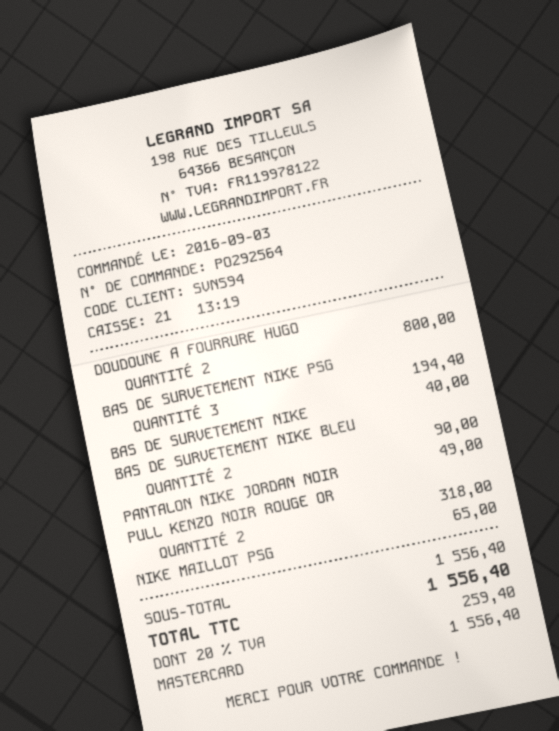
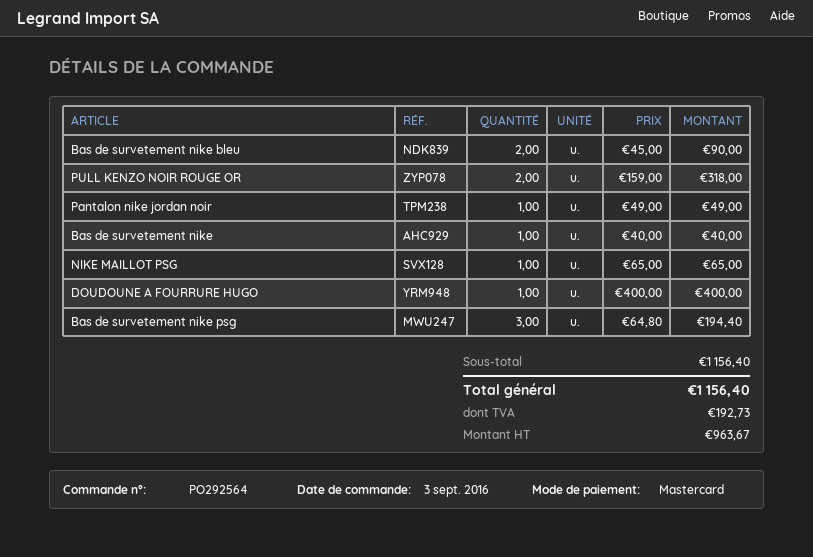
DOUDOUNE A FOURRURE HUGO: 2 for 800.00 -> 1 for 400.00
subtotal: 1556.40 -> 1156.40
tax: 259.40 -> 192.73
total: 1556.40 -> 1156.40

